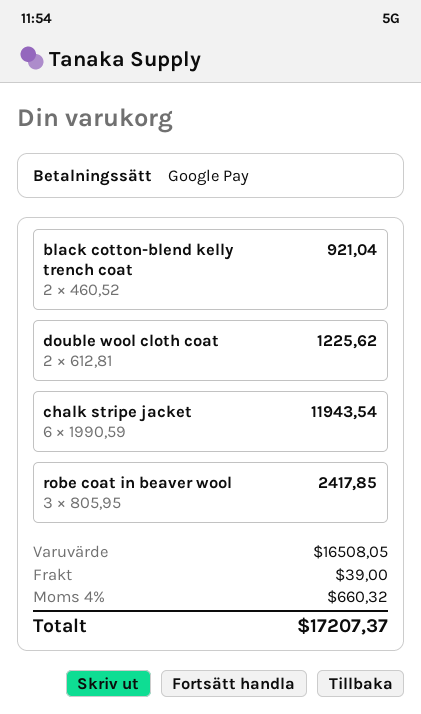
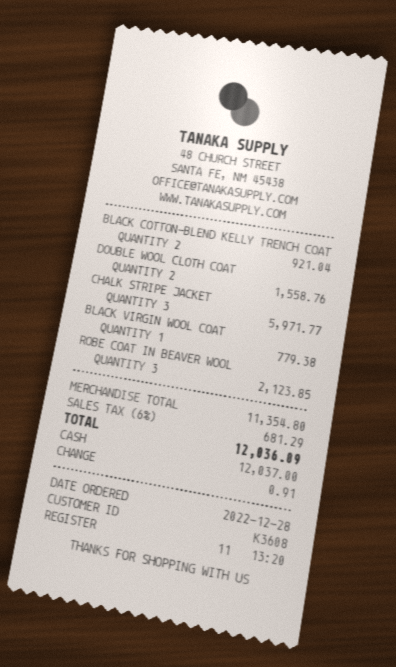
payment method: Google Pay -> cash
double wool cloth coat: 2 for 1225.62 -> 2 for 1558.76
chalk stripe jacket: 6 for 11943.54 -> 3 for 5971.77
robe coat in beaver wool: 3 for 2417.85 -> 3 for 2123.85
BLACK VIRGIN WOOL COAT: none -> 1 for 779.38
subtotal: 16508.05 -> 11354.80
shipping: 39.00 -> none
tax: 4% = 660.32 -> 6% = 681.29
total: 17207.37 -> 12036.09

